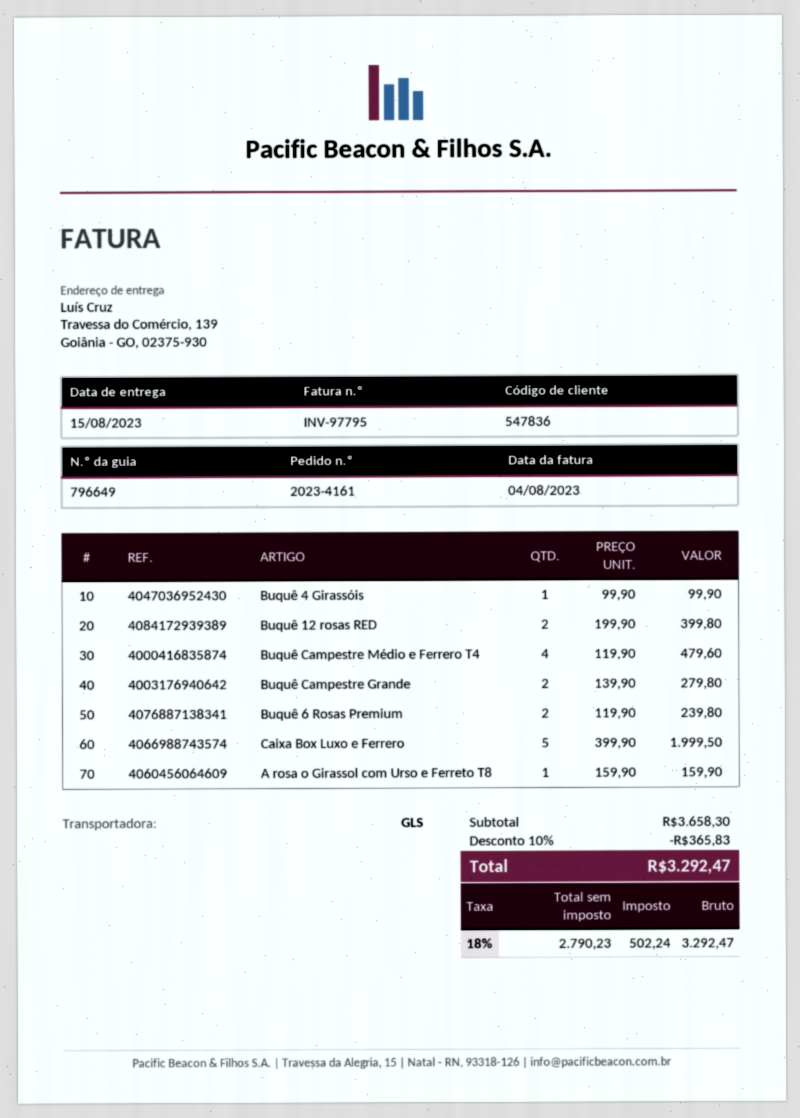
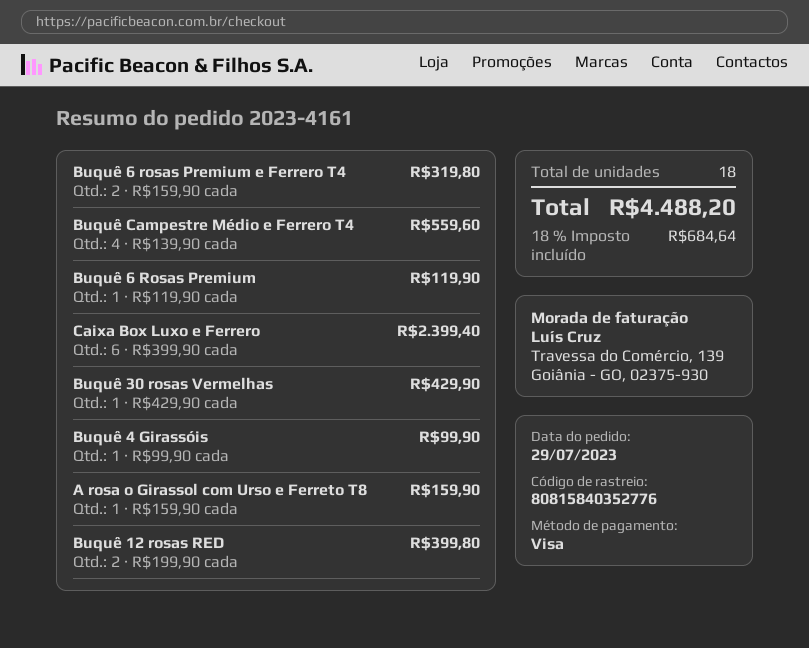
Buquê Campestre Médio e Ferrero T4: 4 x 119.90 = 479.60 -> 4 x 139.90 = 559.60
Buquê Campestre Grande: 2 x 139.90 = 279.80 -> none
Buquê 6 Rosas Premium: 2 x 119.90 = 239.80 -> 1 x 119.90 = 119.90
Caixa Box Luxo e Ferrero: 5 x 399.90 = 1999.50 -> 6 x 399.90 = 2399.40
Buquê 6 rosas Premium e Ferrero T4: none -> 2 x 159.90 = 319.80
Buquê 30 rosas Vermelhas: none -> 1 x 429.90 = 429.90
discount: 10% = 365.83 -> none
tax: 18% = 502.24 -> 18% = 684.64
total: 3292.47 -> 4488.20

